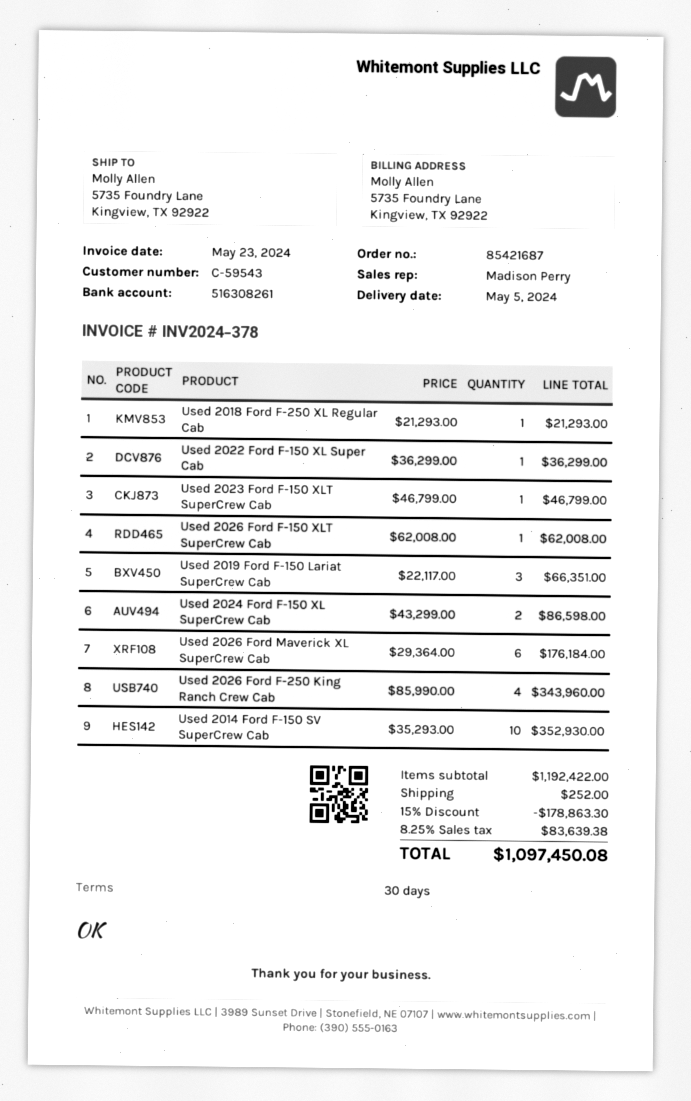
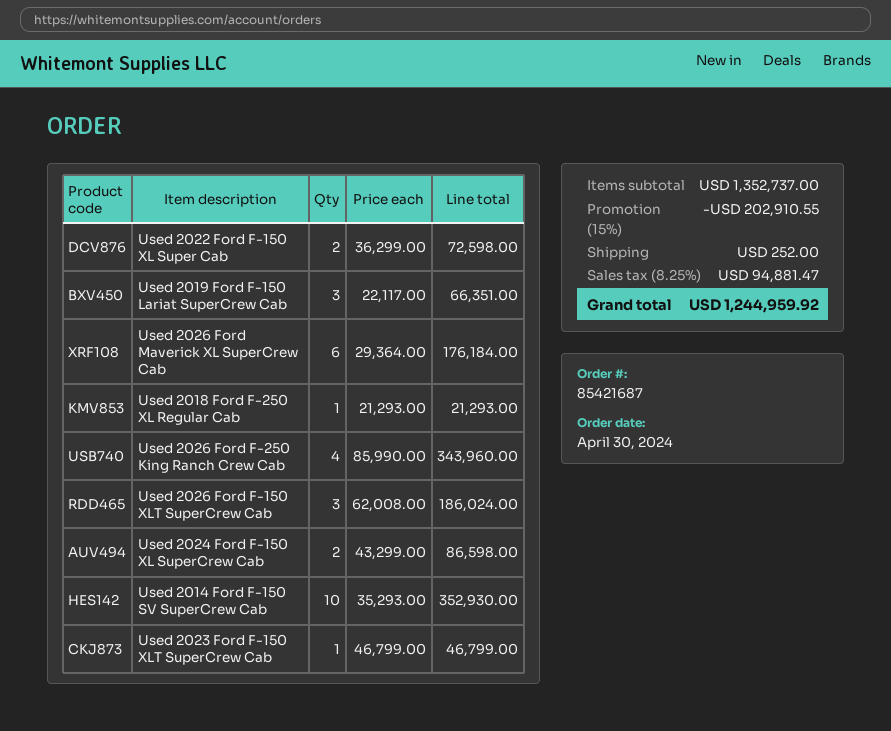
Used 2022 Ford F-150 XL Super Cab: 1 x 36299.00 = 36299.00 -> 2 x 36299.00 = 72598.00
Used 2026 Ford F-150 XLT SuperCrew Cab: 1 x 62008.00 = 62008.00 -> 3 x 62008.00 = 186024.00
subtotal: 1192422.00 -> 1352737.00
discount: 15% = 178863.30 -> 15% = 202910.55
tax: 8.25% = 83639.38 -> 8.25% = 94881.47
total: 1097450.08 -> 1244959.92

